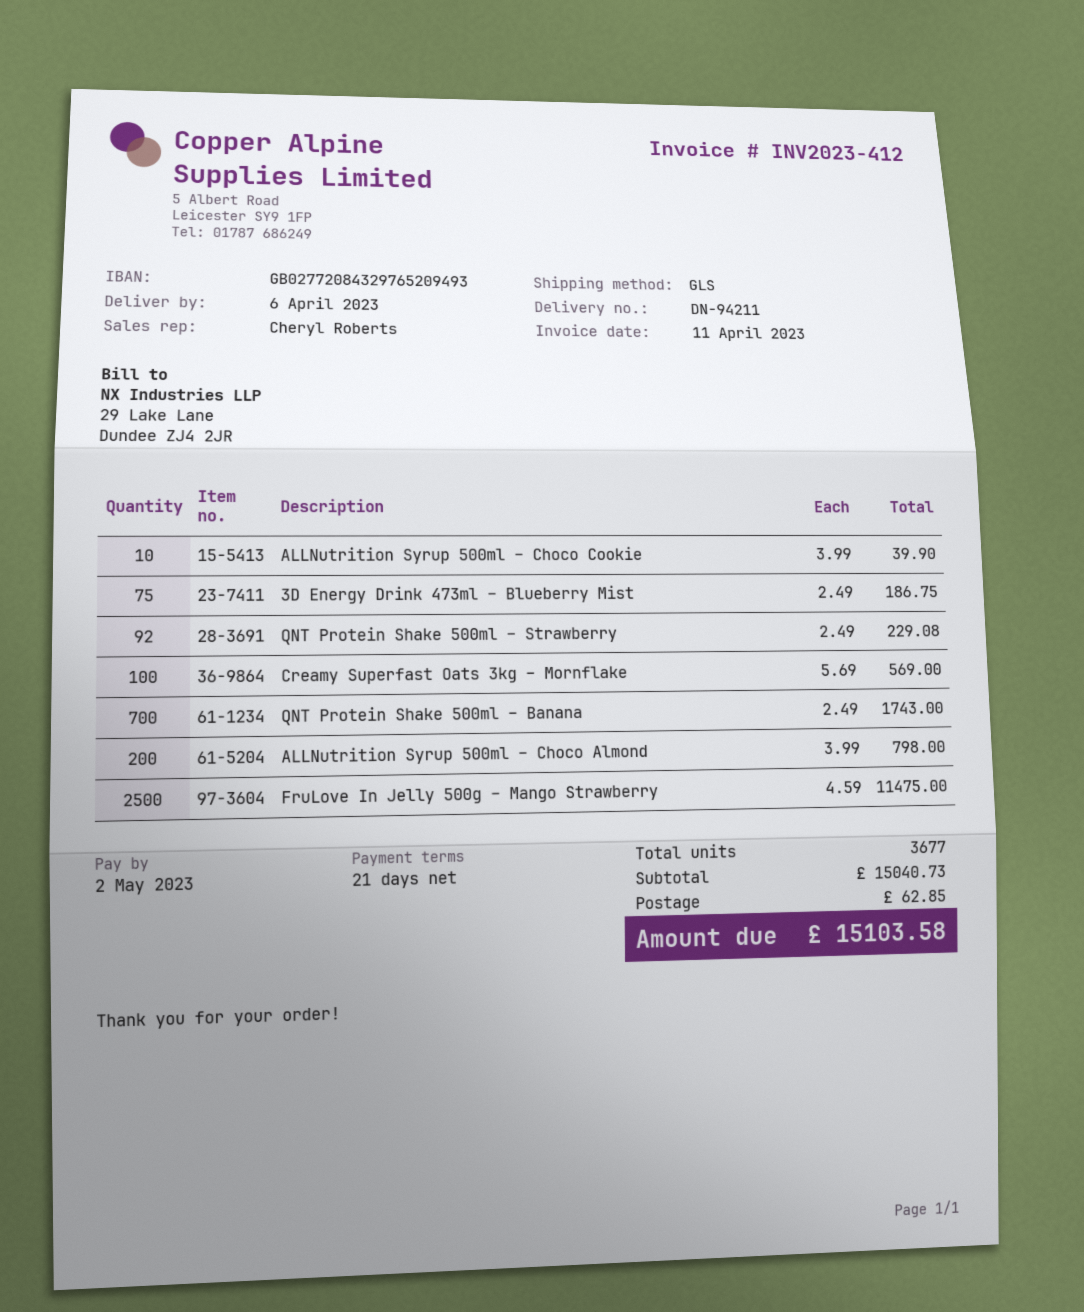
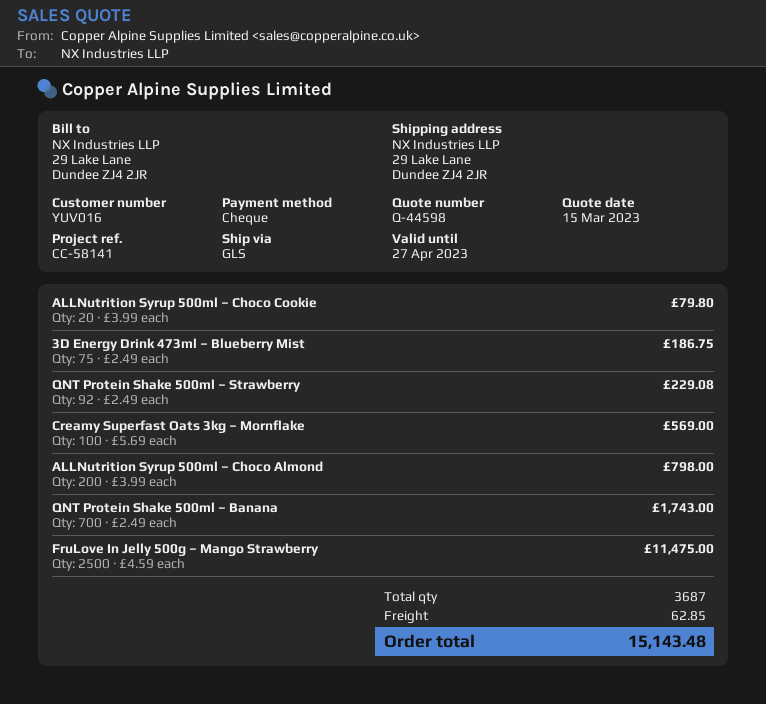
ALLNutrition Syrup 500ml – Choco Cookie: 10 x 3.99 = 39.90 -> 20 x 3.99 = 79.80
total quantity: 3677 -> 3687
total: 15103.58 -> 15143.48

